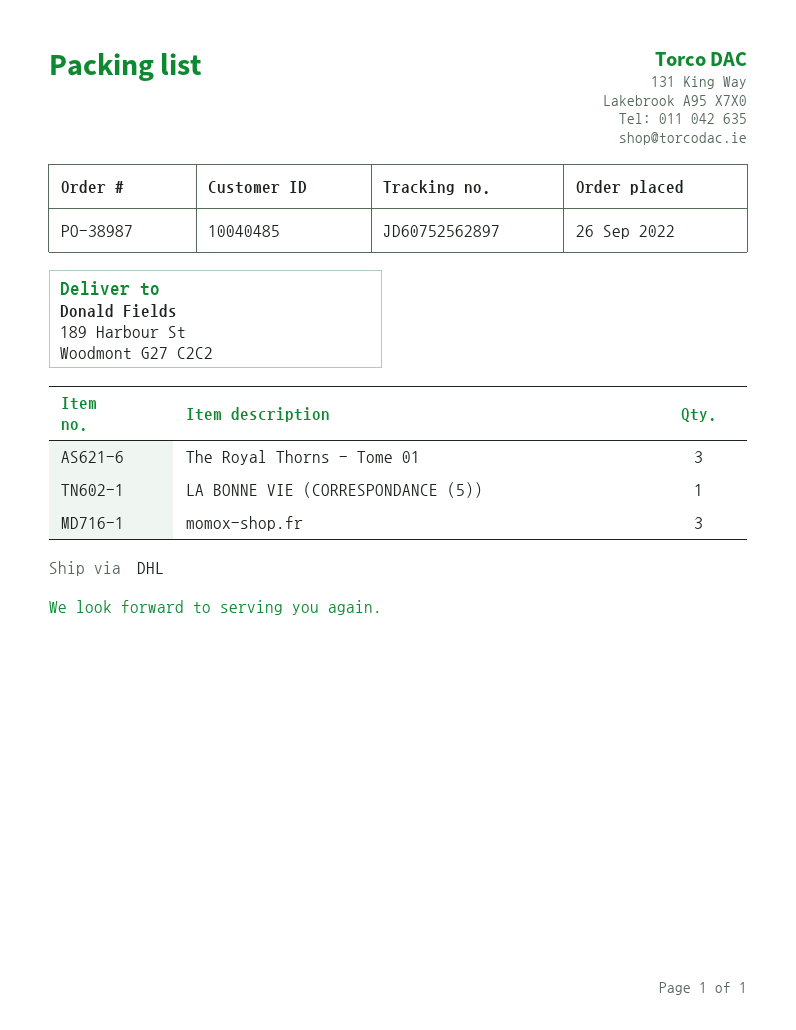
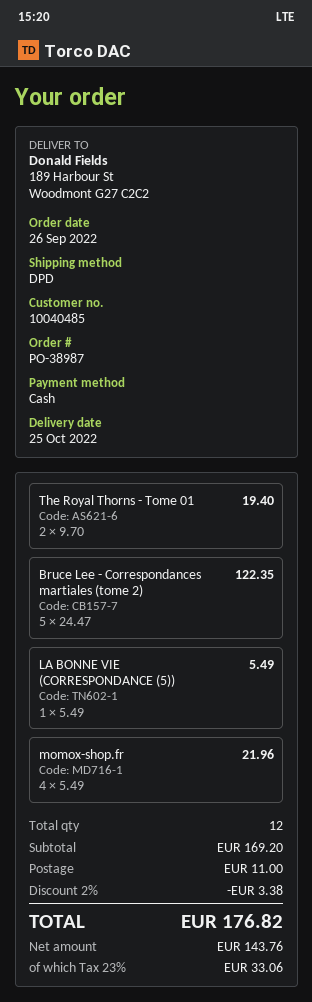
shipping method: DHL -> DPD
The Royal Thorns - Tome 01: 3 -> 2
momox-shop.fr: 3 -> 4
Bruce Lee - Correspondances martiales (tome 2): none -> 5

